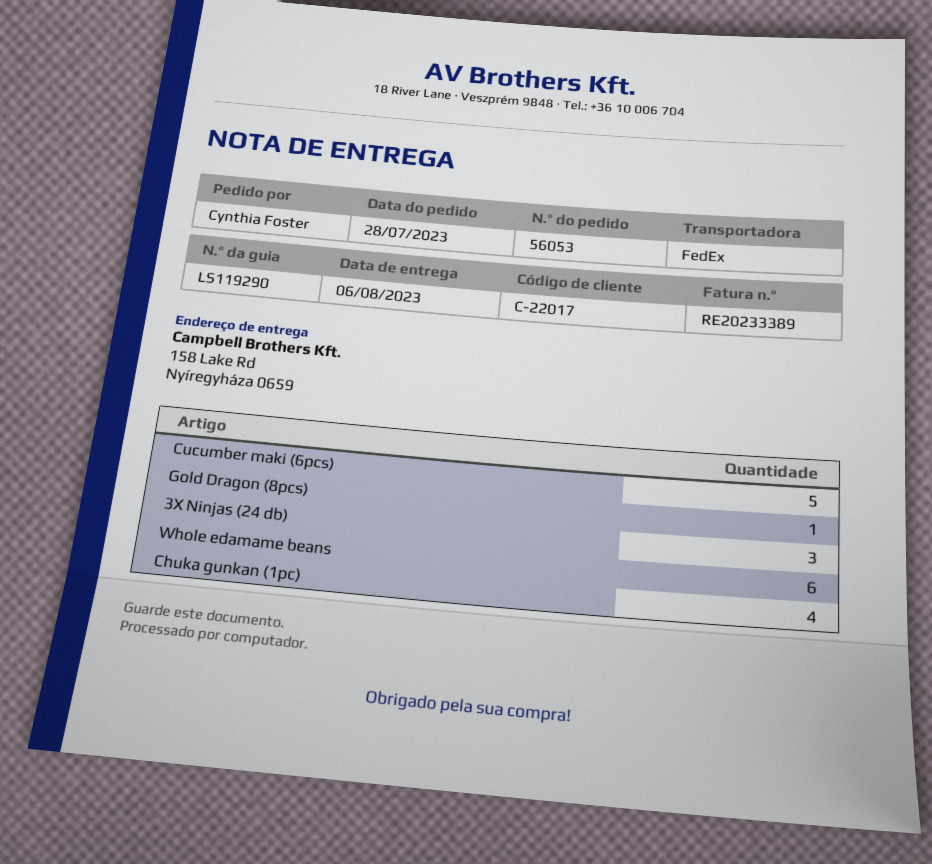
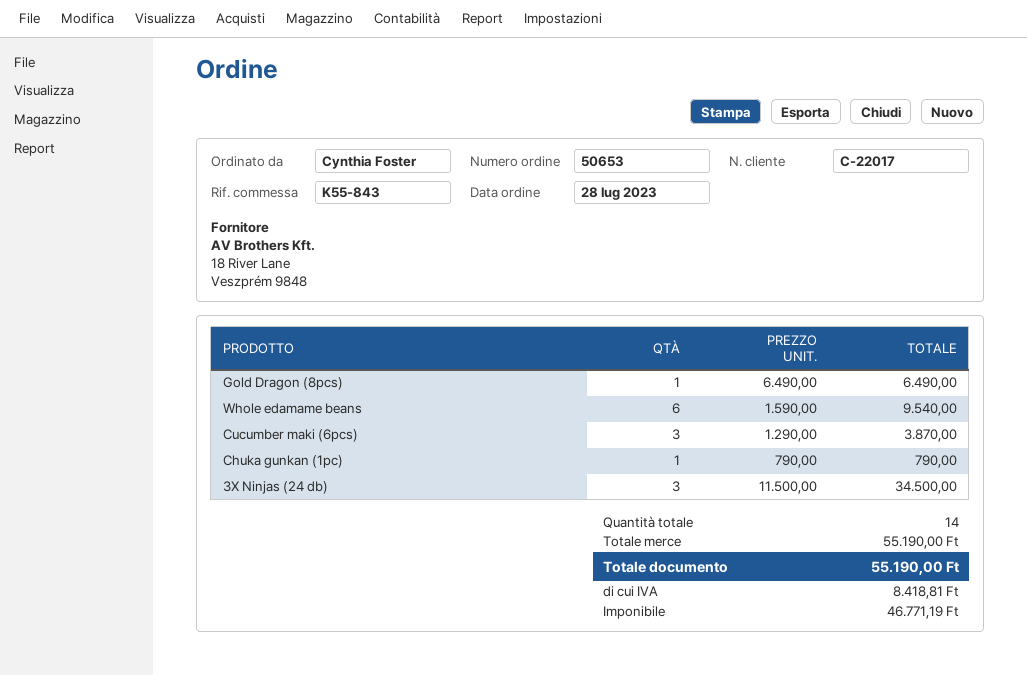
order number: 56053 -> 50653
Cucumber maki (6pcs): 5 -> 3
Chuka gunkan (1pc): 4 -> 1

